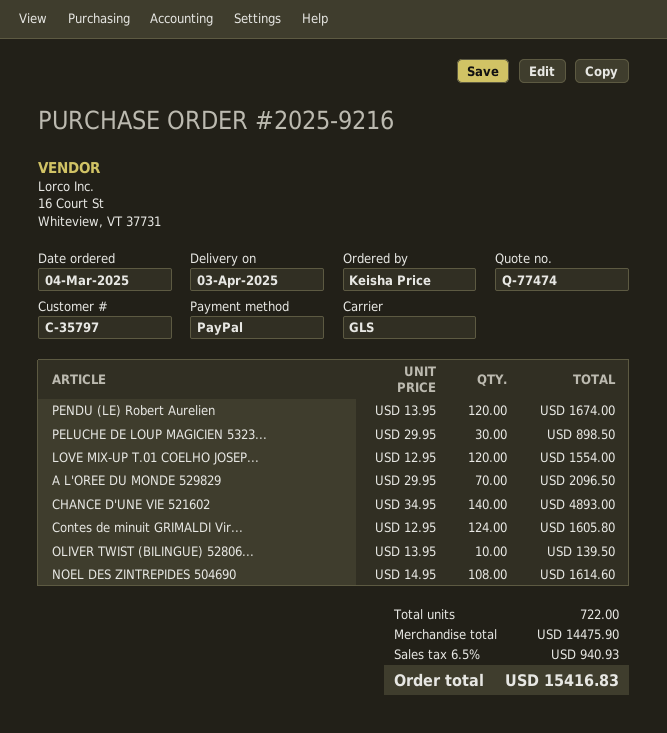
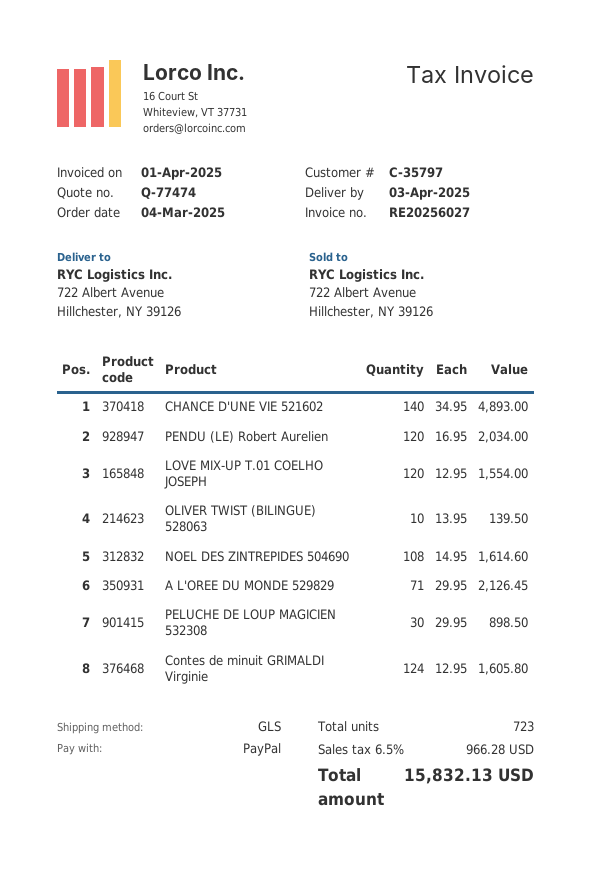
PENDU (LE) Robert Aurelien: 120 x 13.95 = 1674.00 -> 120 x 16.95 = 2034.00
A L'OREE DU MONDE 529829: 70 x 29.95 = 2096.50 -> 71 x 29.95 = 2126.45
total quantity: 722 -> 723
tax: 6.5% = 940.93 -> 6.5% = 966.28
total: 15416.83 -> 15832.13

